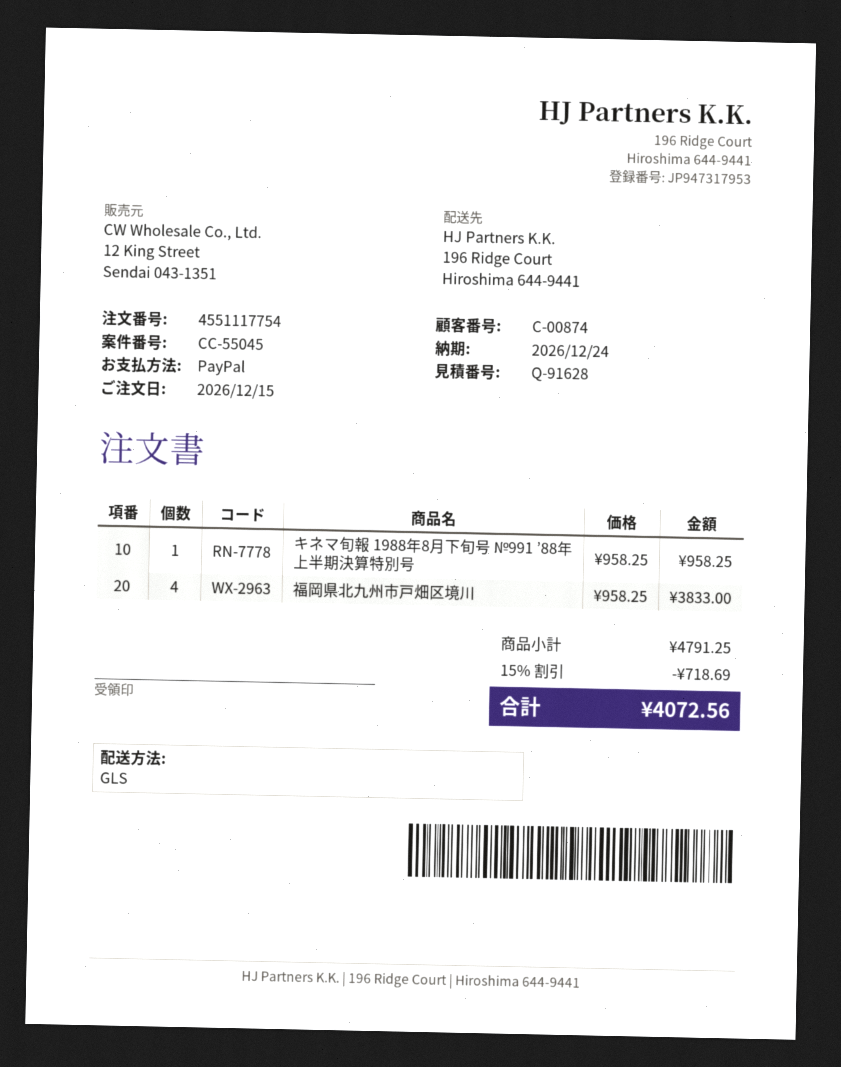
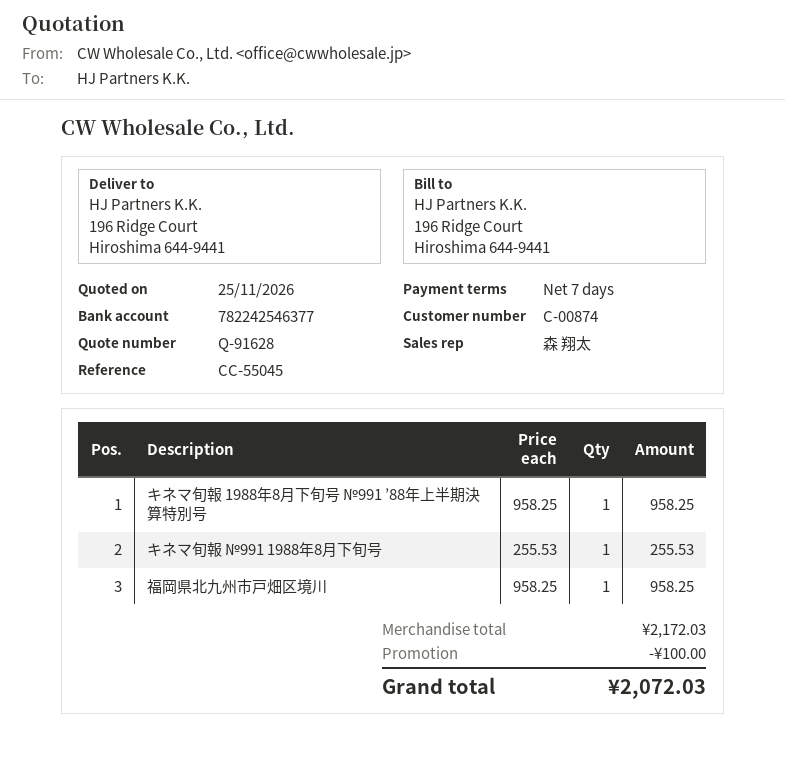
福岡県北九州市戸畑区境川: 4 x 958.25 = 3833.00 -> 1 x 958.25 = 958.25
キネマ旬報 №991 1988年8月下旬号: none -> 1 x 255.53 = 255.53
subtotal: 4791.25 -> 2172.03
discount: 718.69 -> 100.00
total: 4072.56 -> 2072.03

